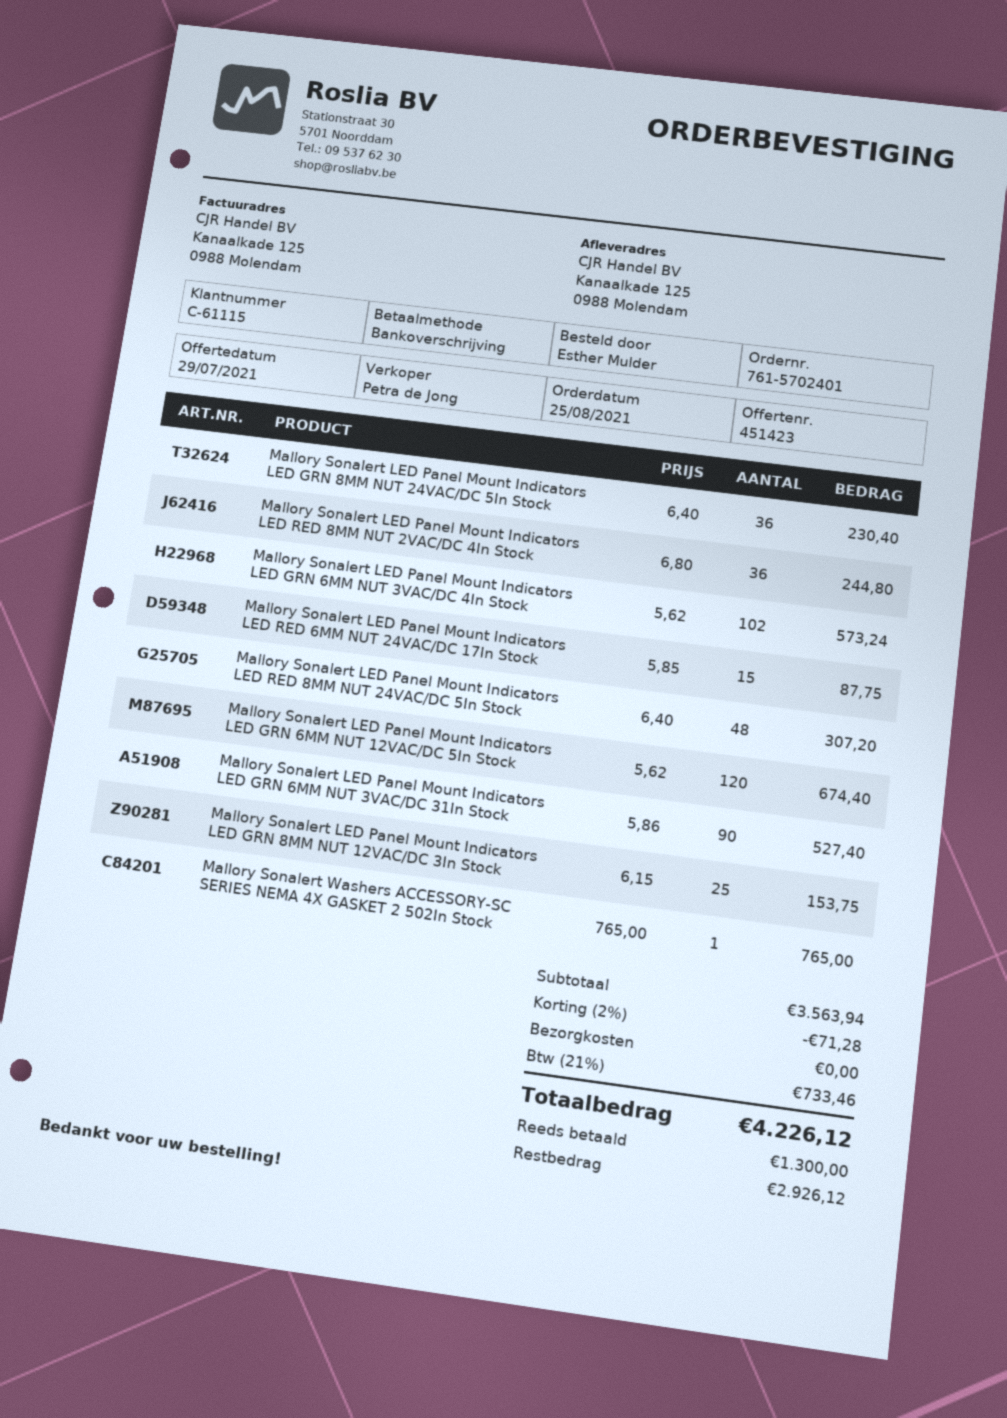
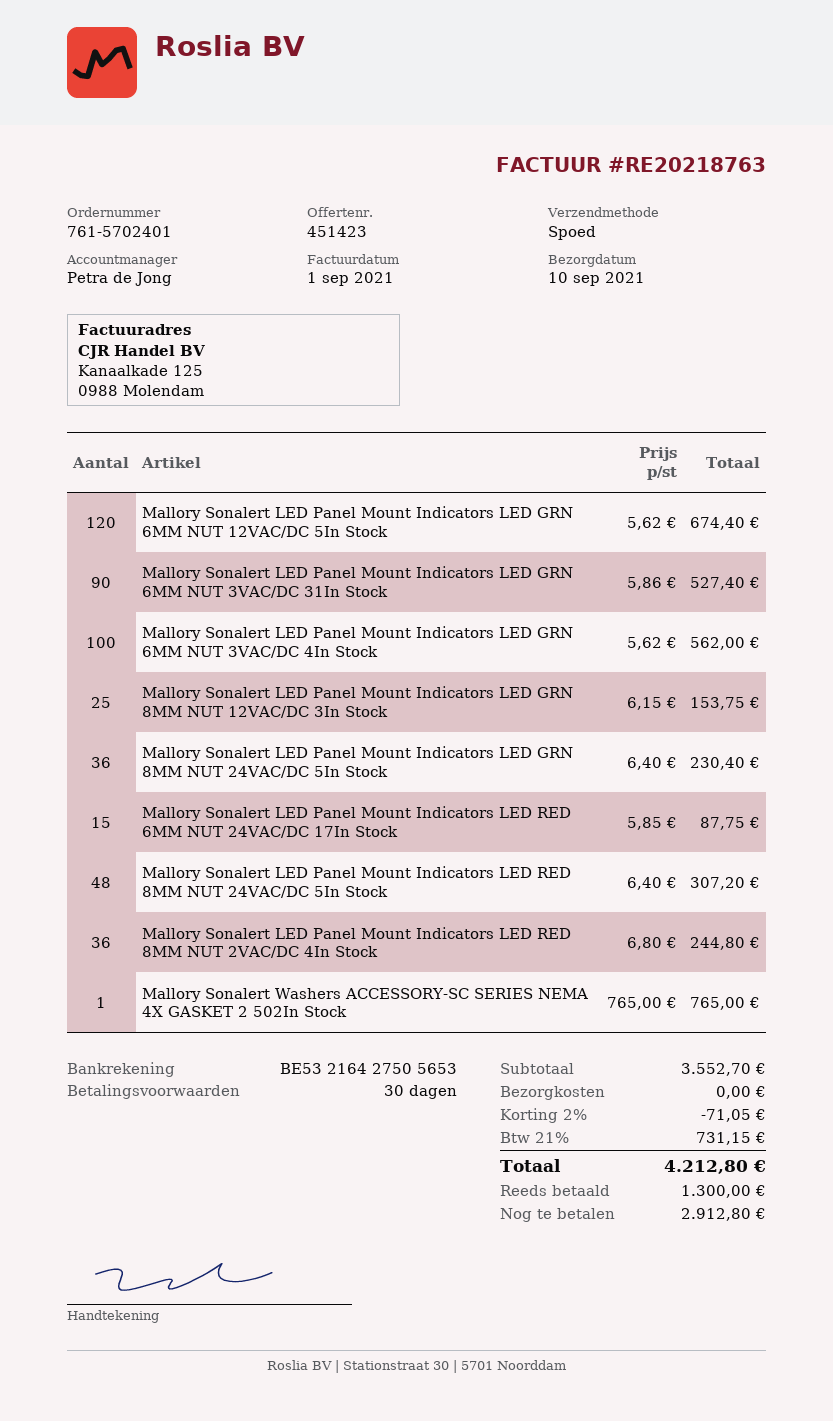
Mallory Sonalert LED Panel Mount Indicators LED GRN 6MM NUT 3VAC/DC 4In Stock: 102 x 5.62 = 573.24 -> 100 x 5.62 = 562.00
subtotal: 3563.94 -> 3552.70
discount: 2% = 71.28 -> 2% = 71.05
tax: 21% = 733.46 -> 21% = 731.15
total: 4226.12 -> 4212.80
balance: 2926.12 -> 2912.80

